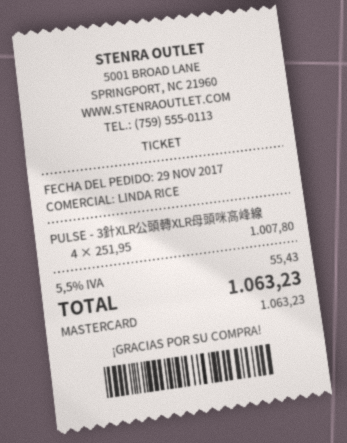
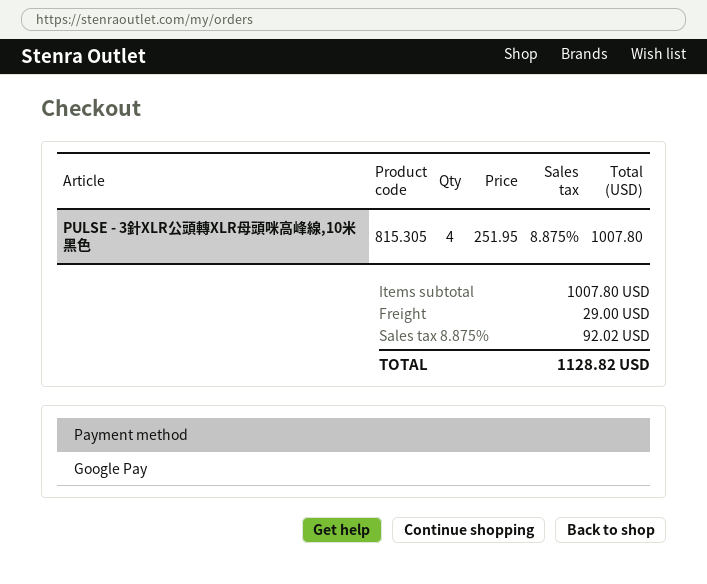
payment method: Mastercard -> Google Pay
shipping: none -> 29.00
tax: 5.5% = 55.43 -> 8.875% = 92.02
total: 1063.23 -> 1128.82

